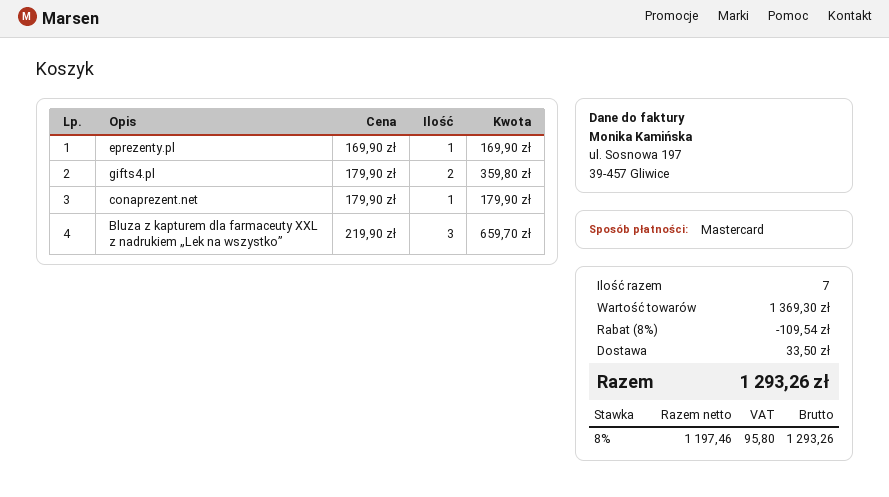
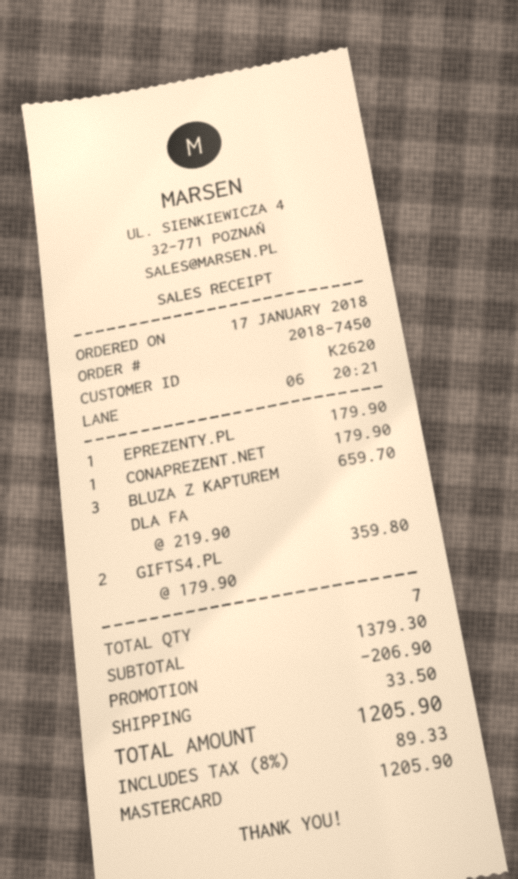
eprezenty.pl: 1 x 169.90 = 169.90 -> 1 x 179.90 = 179.90
subtotal: 1369.30 -> 1379.30
discount: 109.54 -> 206.90
tax: 8% = 95.80 -> 8% = 89.33
total: 1293.26 -> 1205.90

